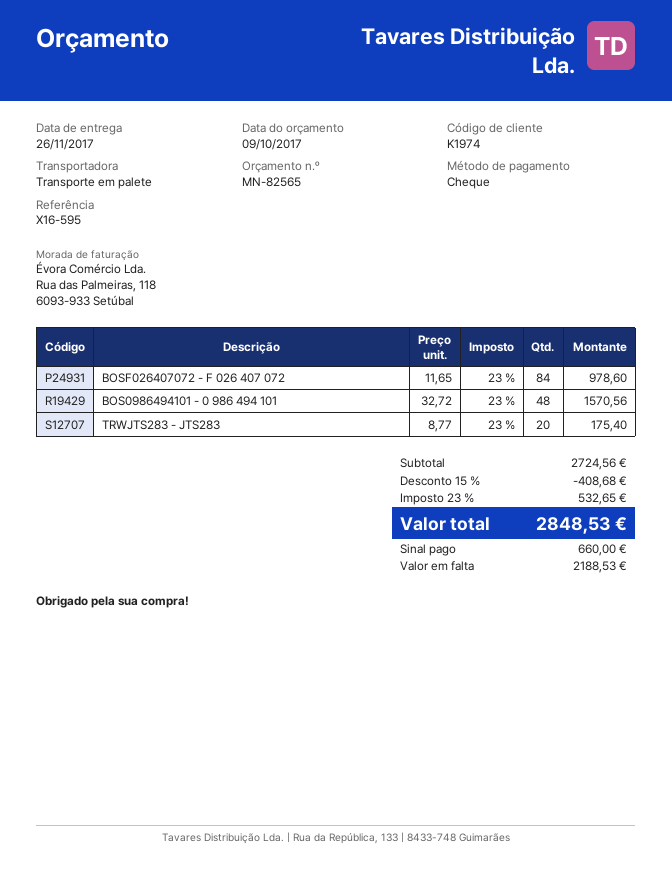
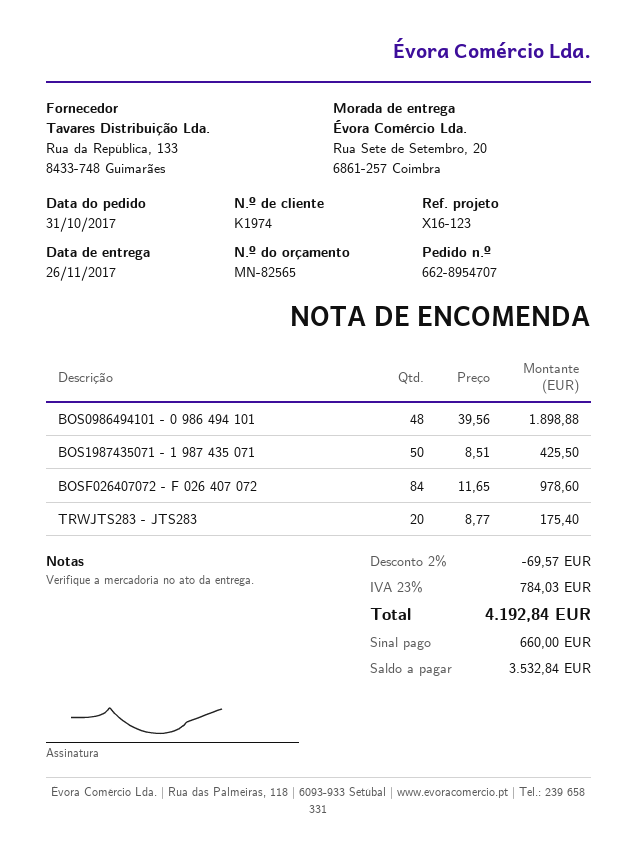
reference: X16-595 -> X16-123
BOS0986494101 - 0 986 494 101: 48 x 32.72 = 1570.56 -> 48 x 39.56 = 1898.88
BOS1987435071 - 1 987 435 071: none -> 50 x 8.51 = 425.50
discount: 15% = 408.68 -> 2% = 69.57
tax: 23% = 532.65 -> 23% = 784.03
total: 2848.53 -> 4192.84
balance: 2188.53 -> 3532.84

